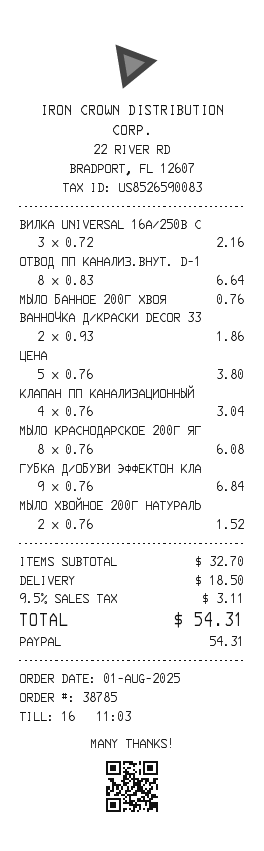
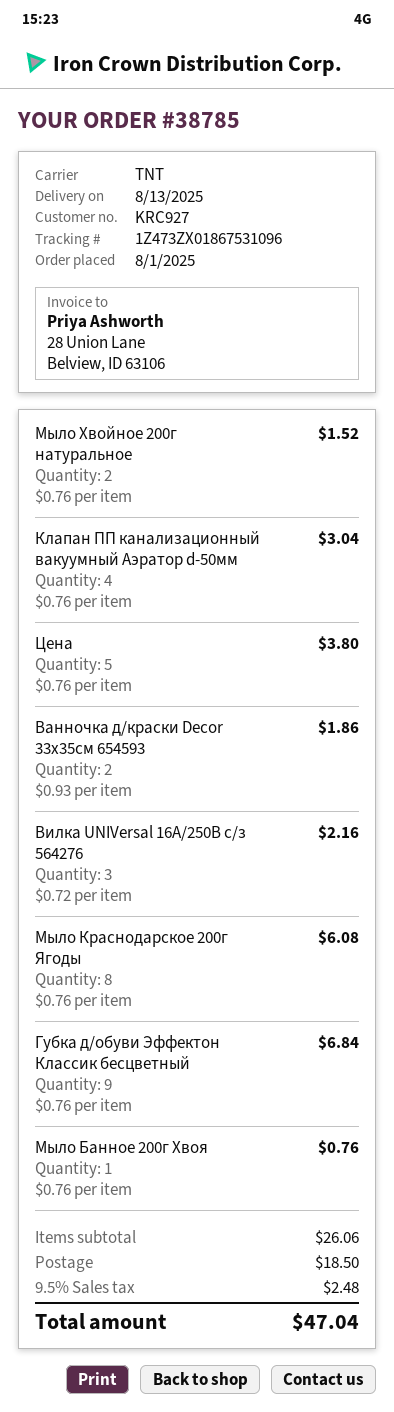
ОТВОД ПП КАНАЛИЗ.ВНУТ. D-1: 8 x 0.83 = 6.64 -> none
subtotal: 32.70 -> 26.06
tax: 9.5% = 3.11 -> 9.5% = 2.48
total: 54.31 -> 47.04

